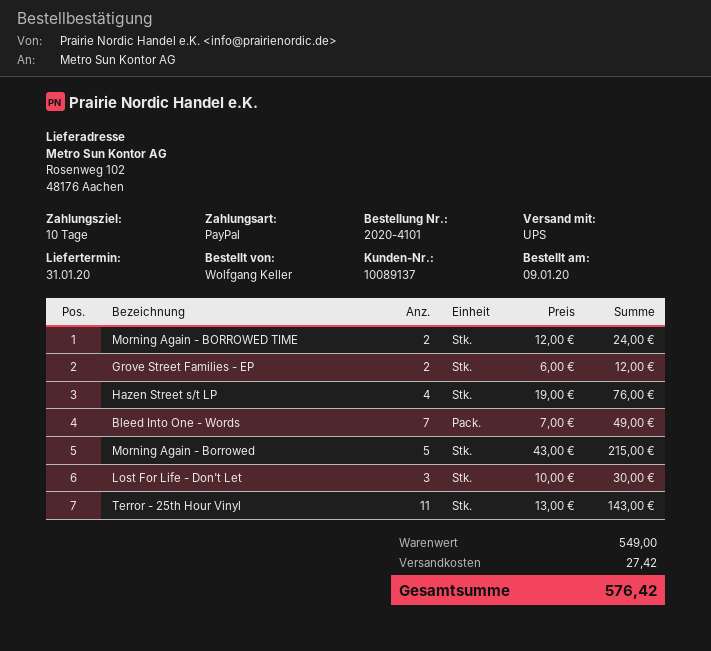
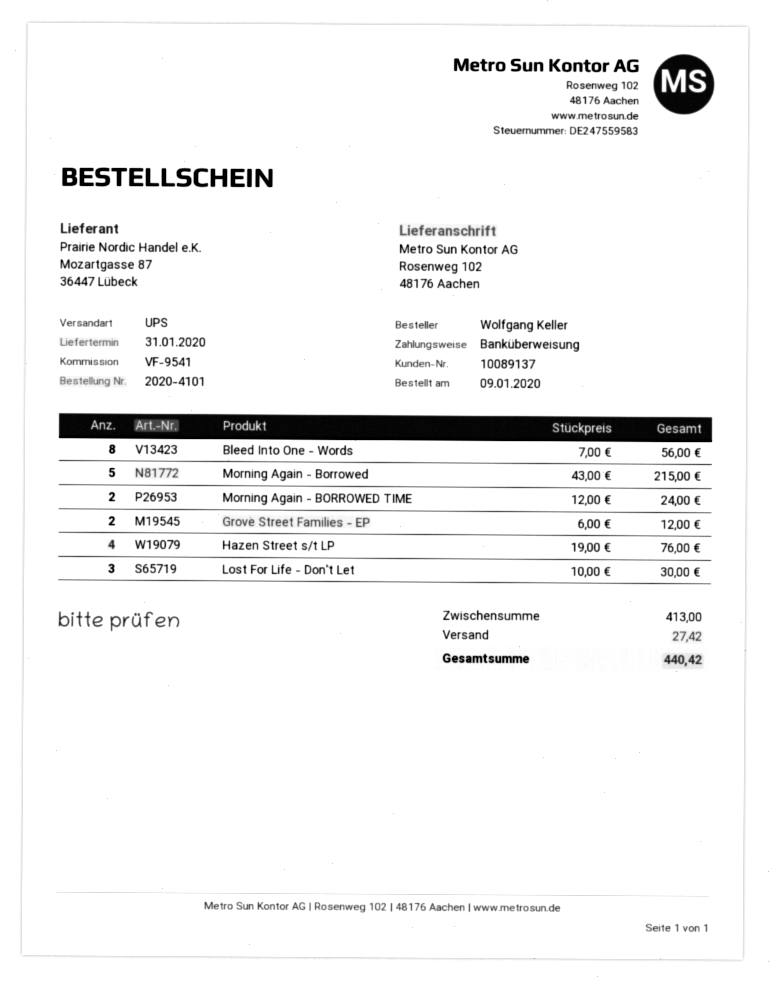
payment method: PayPal -> bank transfer
Bleed Into One - Words: 7 x 7.00 = 49.00 -> 8 x 7.00 = 56.00
Terror - 25th Hour Vinyl: 11 x 13.00 = 143.00 -> none
subtotal: 549.00 -> 413.00
total: 576.42 -> 440.42

